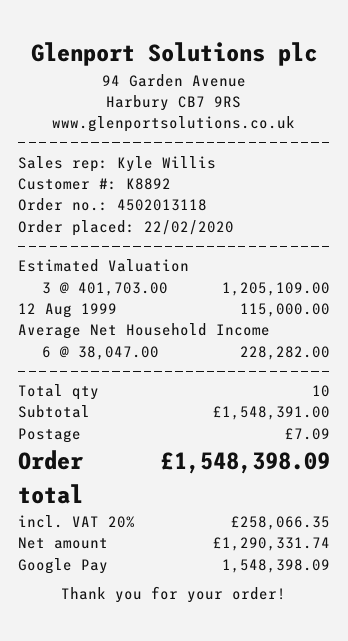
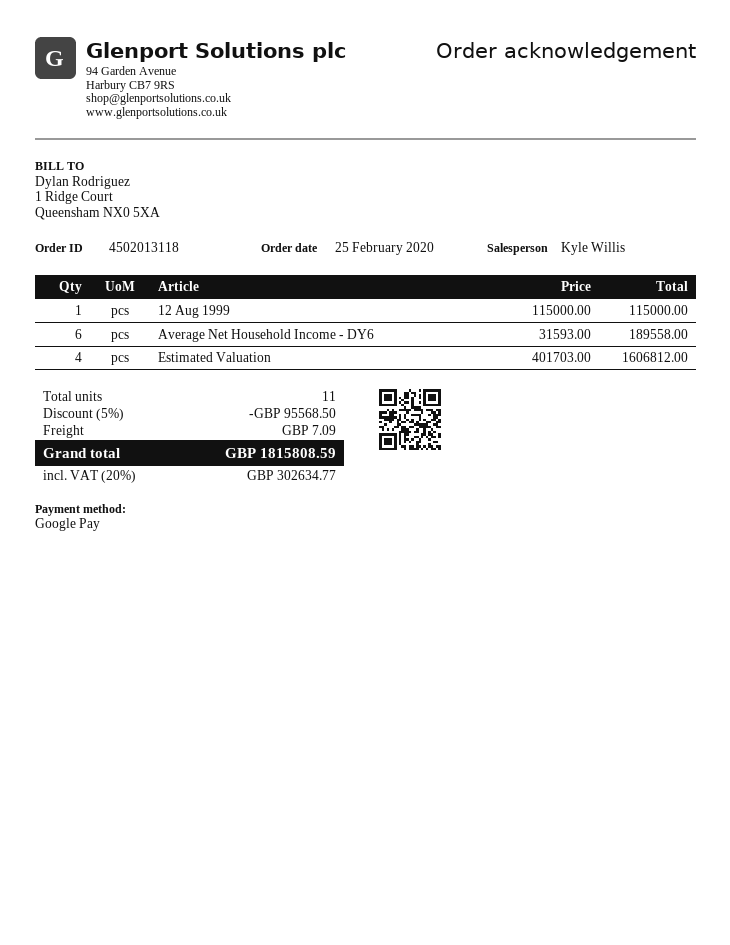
order date: 2020-02-22 -> 2020-02-25
Estimated Valuation: 3 x 401703.00 = 1205109.00 -> 4 x 401703.00 = 1606812.00
Average Net Household Income: 6 x 38047.00 = 228282.00 -> 6 x 31593.00 = 189558.00
total quantity: 10 -> 11
discount: none -> 5% = 95568.50
tax: 20% = 258066.35 -> 20% = 302634.77
total: 1548398.09 -> 1815808.59

